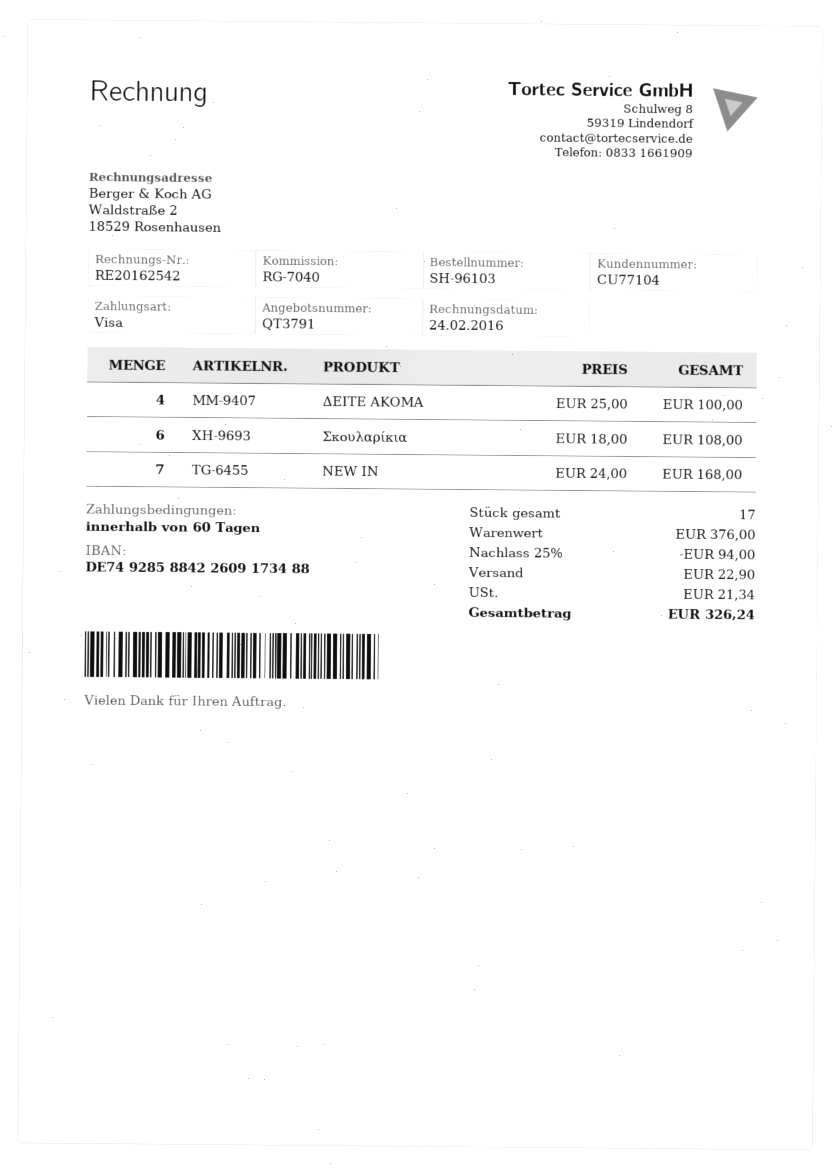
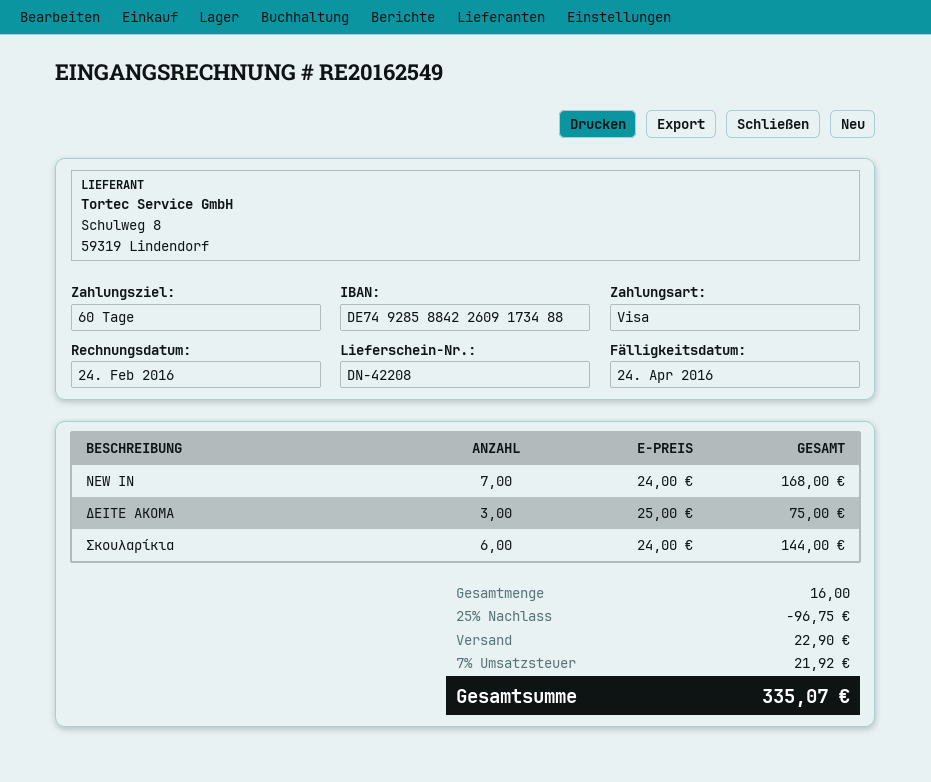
invoice number: RE20162542 -> RE20162549
ΔΕΙΤΕ ΑΚΟΜΑ: 4 x 25.00 = 100.00 -> 3 x 25.00 = 75.00
Σκουλαρίκια: 6 x 18.00 = 108.00 -> 6 x 24.00 = 144.00
total quantity: 17 -> 16
discount: 25% = 94.00 -> 25% = 96.75
tax: 21.34 -> 21.92
total: 326.24 -> 335.07

